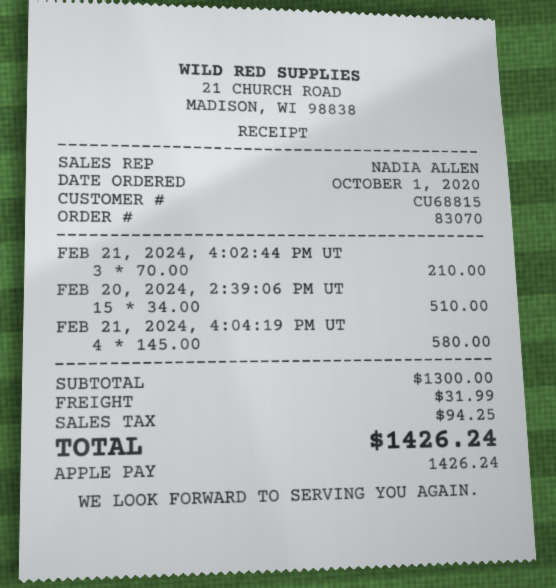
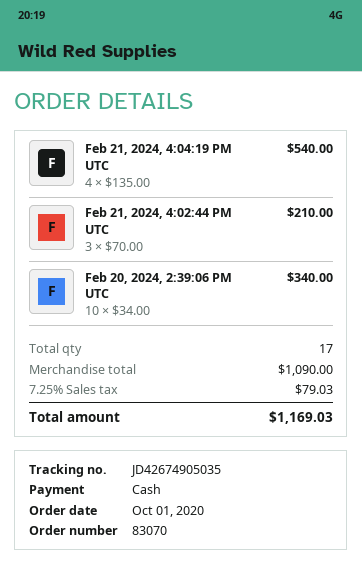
payment method: Apple Pay -> cash
FEB 20, 2024, 2:39:06 PM UT: 15 x 34.00 = 510.00 -> 10 x 34.00 = 340.00
FEB 21, 2024, 4:04:19 PM UT: 4 x 145.00 = 580.00 -> 4 x 135.00 = 540.00
subtotal: 1300.00 -> 1090.00
shipping: 31.99 -> none
tax: 94.25 -> 79.03
total: 1426.24 -> 1169.03

